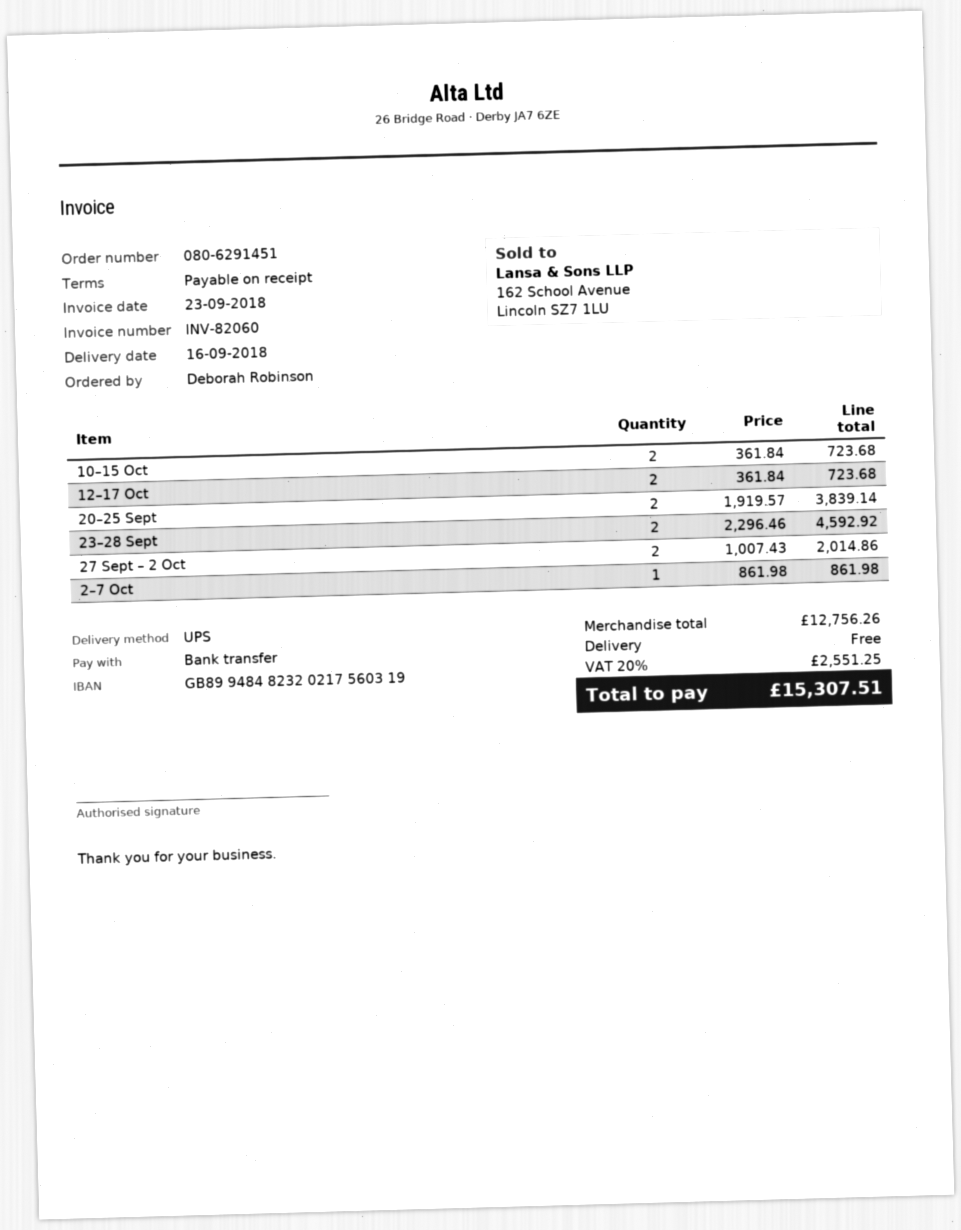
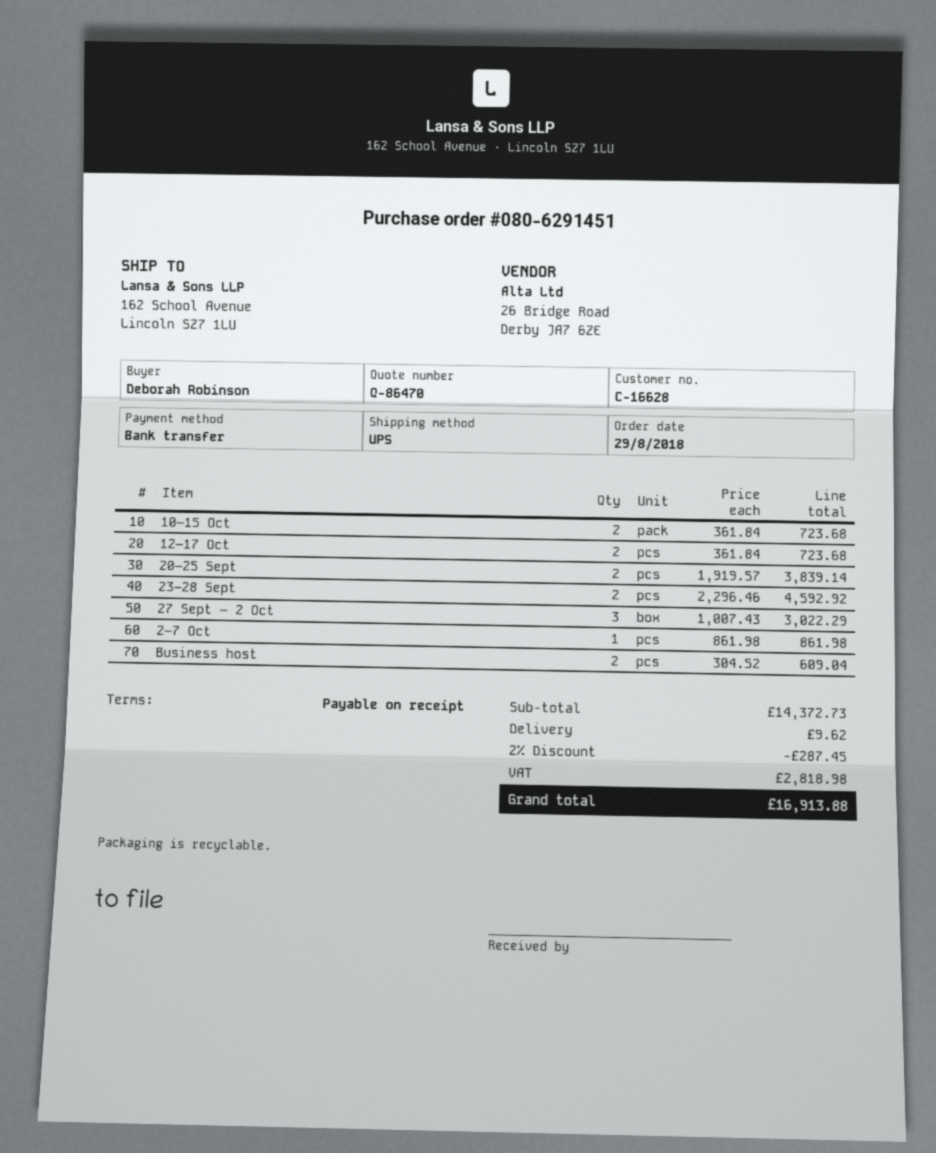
27 Sept – 2 Oct: 2 x 1007.43 = 2014.86 -> 3 x 1007.43 = 3022.29
Business host: none -> 2 x 304.52 = 609.04
subtotal: 12756.26 -> 14372.73
discount: none -> 2% = 287.45
shipping: 0.00 -> 9.62
tax: 2551.25 -> 2818.98
total: 15307.51 -> 16913.88

